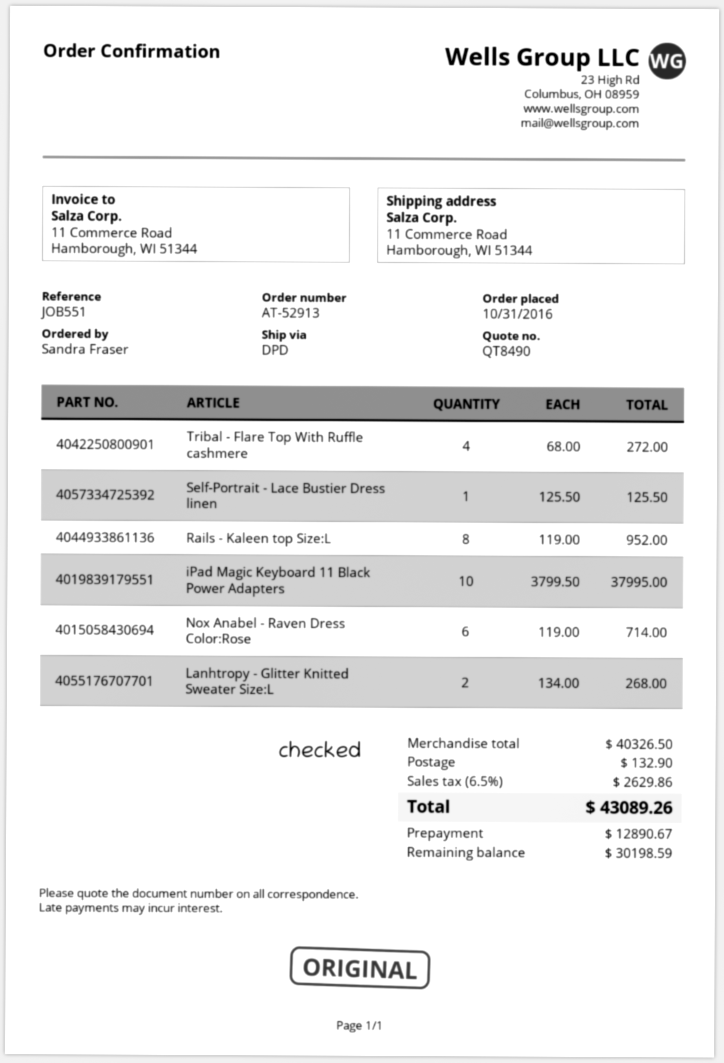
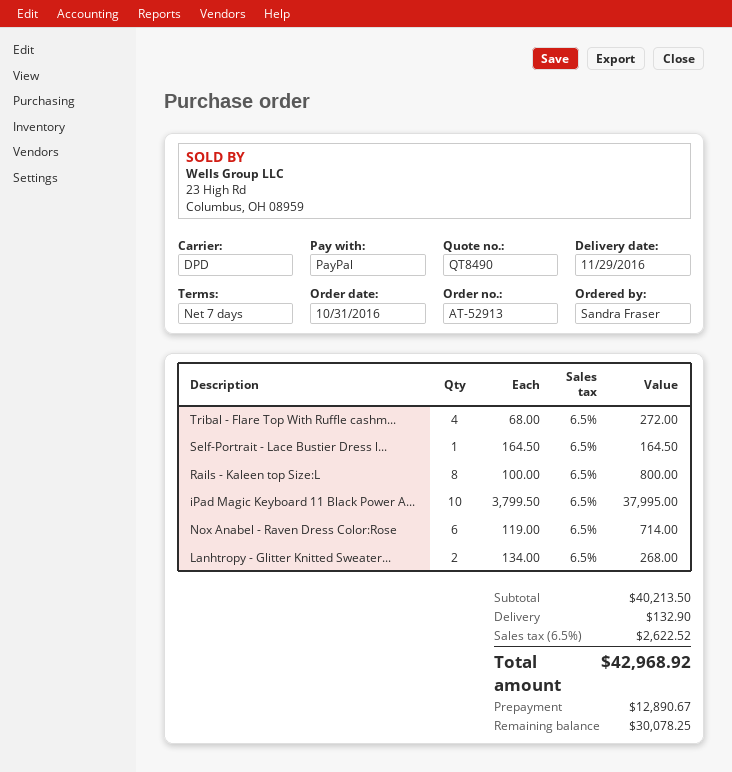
Self-Portrait - Lace Bustier Dress linen: 1 x 125.50 = 125.50 -> 1 x 164.50 = 164.50
Rails - Kaleen top Size:L: 8 x 119.00 = 952.00 -> 8 x 100.00 = 800.00
subtotal: 40326.50 -> 40213.50
tax: 6.5% = 2629.86 -> 6.5% = 2622.52
total: 43089.26 -> 42968.92
balance: 30198.59 -> 30078.25

